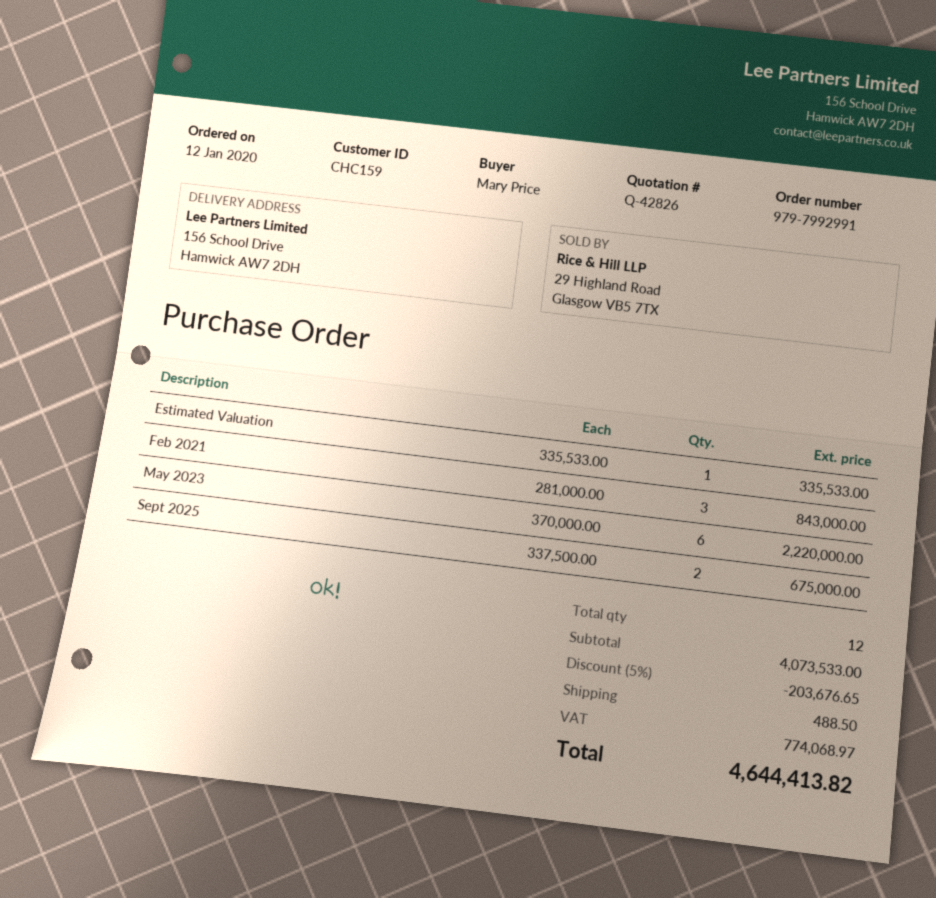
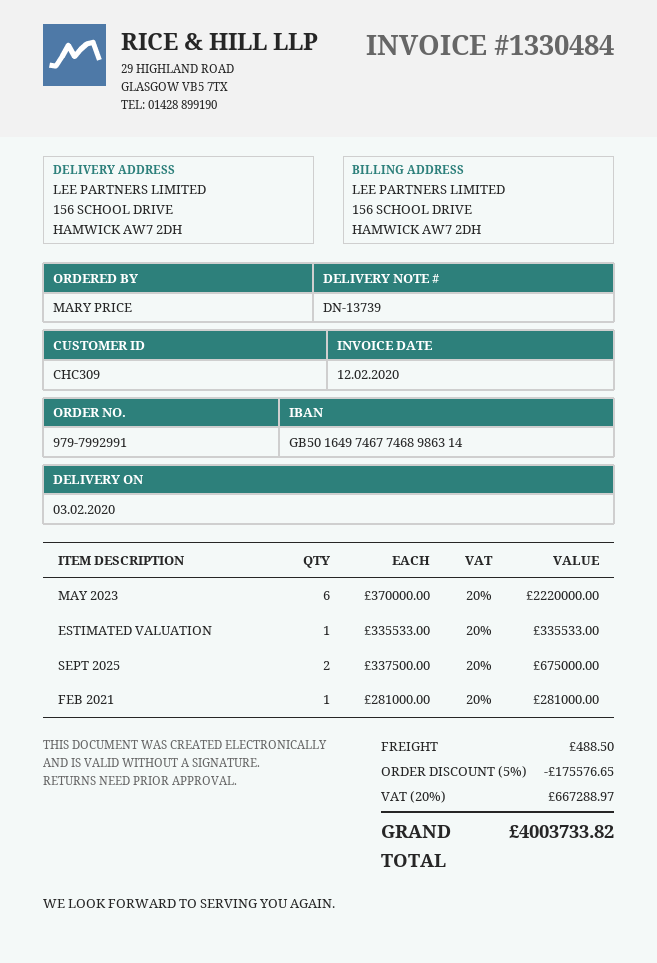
customer number: CHC159 -> CHC309
Feb 2021: 3 x 281000.00 = 843000.00 -> 1 x 281000.00 = 281000.00
discount: 5% = 203676.65 -> 5% = 175576.65
tax: 774068.97 -> 667288.97
total: 4644413.82 -> 4003733.82

